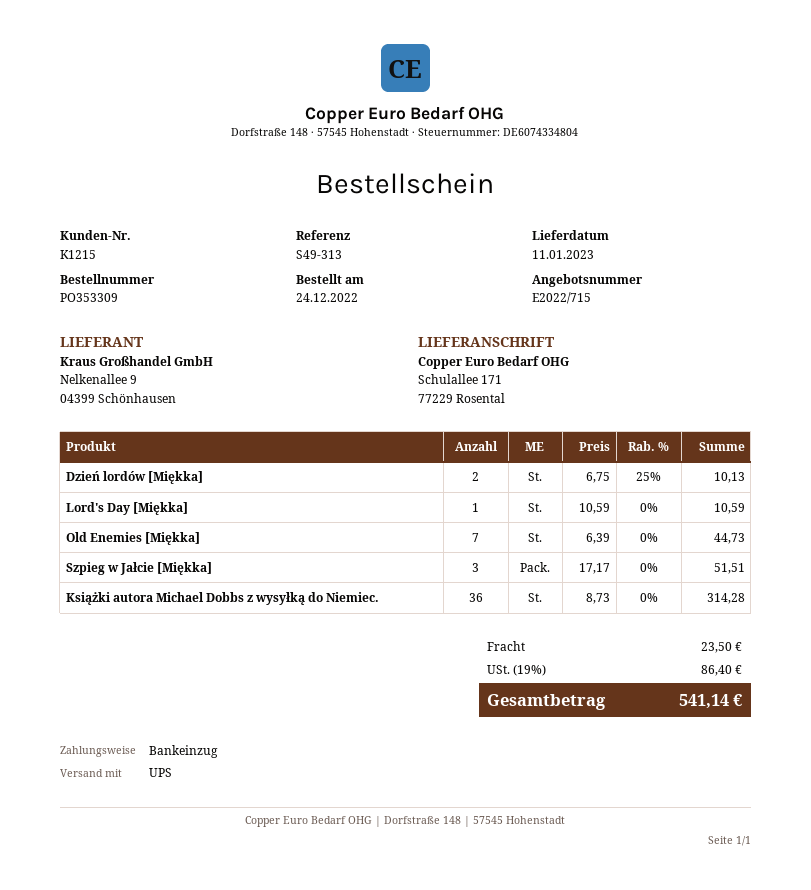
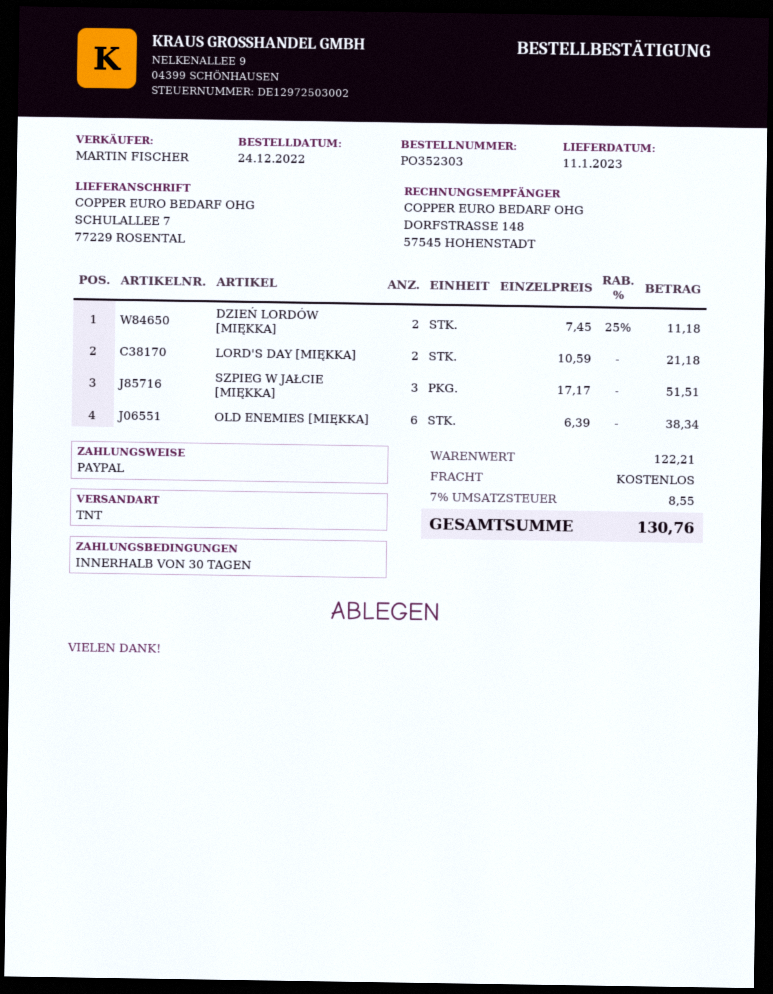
order number: PO353309 -> PO352303
payment method: direct debit -> PayPal
shipping method: UPS -> TNT
ship to: Schulallee 171, 77229 Rosental -> SCHULALLEE 7, 77229 ROSENTAL
Dzień lordów [Miękka]: 2 x 6.75 - 25% = 10.13 -> 2 x 7.45 - 25% = 11.18
Lord's Day [Miękka]: 1 x 10.59 = 10.59 -> 2 x 10.59 = 21.18
Old Enemies [Miękka]: 7 x 6.39 = 44.73 -> 6 x 6.39 = 38.34
Książki autora Michael Dobbs z wysyłką do Niemiec.: 36 x 8.73 = 314.28 -> none
shipping: 23.50 -> 0.00
tax: 19% = 86.40 -> 7% = 8.55
total: 541.14 -> 130.76

